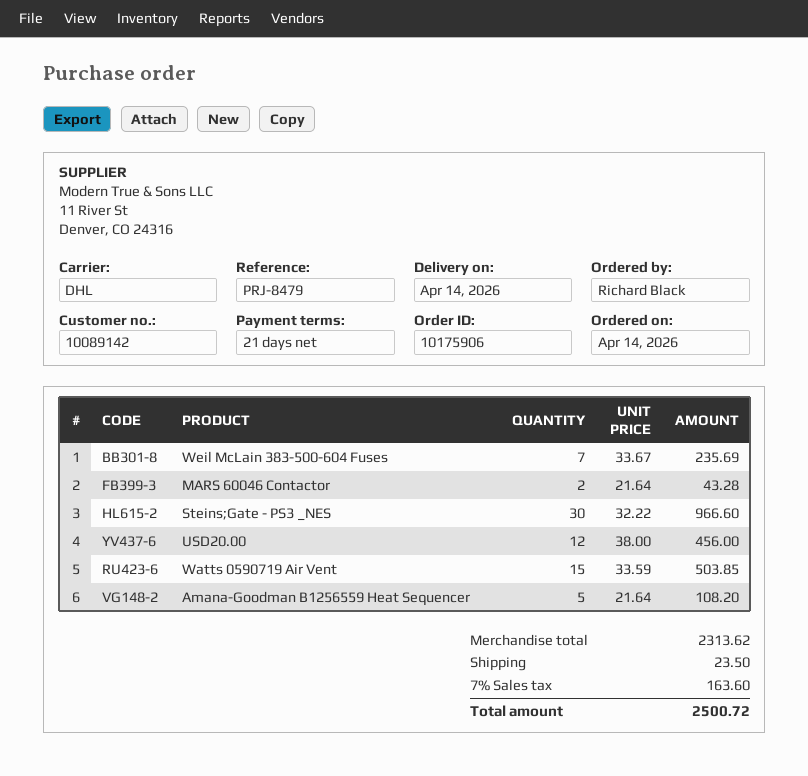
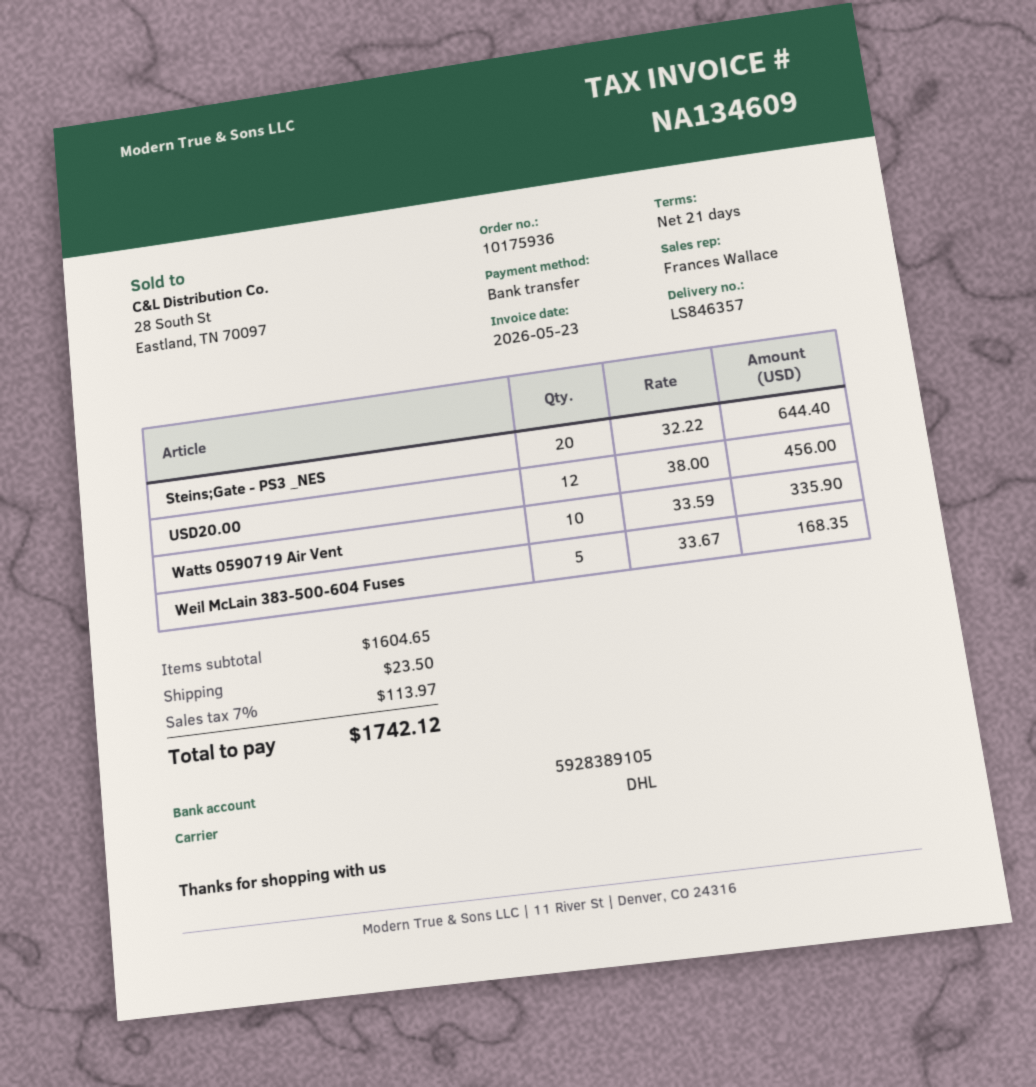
order number: 10175906 -> 10175936
Weil McLain 383-500-604 Fuses: 7 x 33.67 = 235.69 -> 5 x 33.67 = 168.35
MARS 60046 Contactor: 2 x 21.64 = 43.28 -> none
Steins;Gate - PS3 _NES: 30 x 32.22 = 966.60 -> 20 x 32.22 = 644.40
Watts 0590719 Air Vent: 15 x 33.59 = 503.85 -> 10 x 33.59 = 335.90
Amana-Goodman B1256559 Heat Sequencer: 5 x 21.64 = 108.20 -> none
subtotal: 2313.62 -> 1604.65
tax: 7% = 163.60 -> 7% = 113.97
total: 2500.72 -> 1742.12

